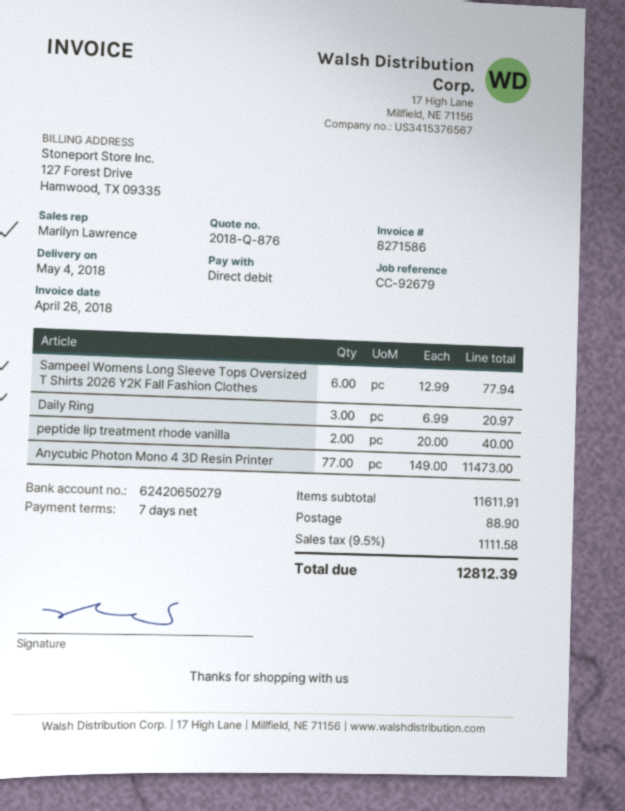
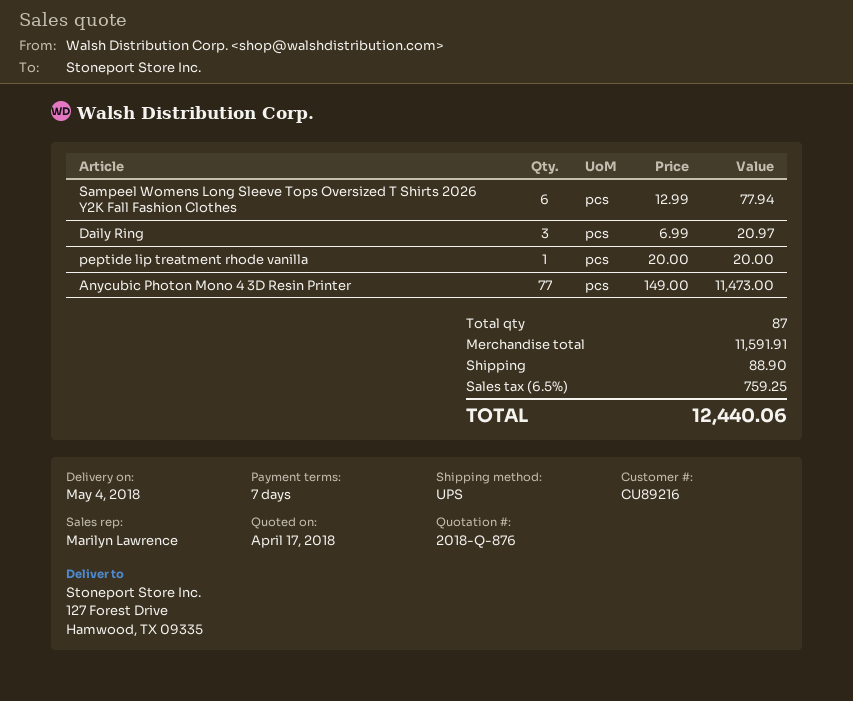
peptide lip treatment rhode vanilla: 2 x 20.00 = 40.00 -> 1 x 20.00 = 20.00
subtotal: 11611.91 -> 11591.91
tax: 9.5% = 1111.58 -> 6.5% = 759.25
total: 12812.39 -> 12440.06

